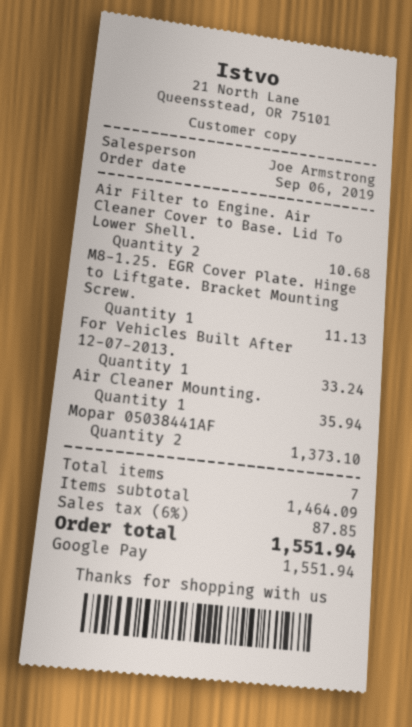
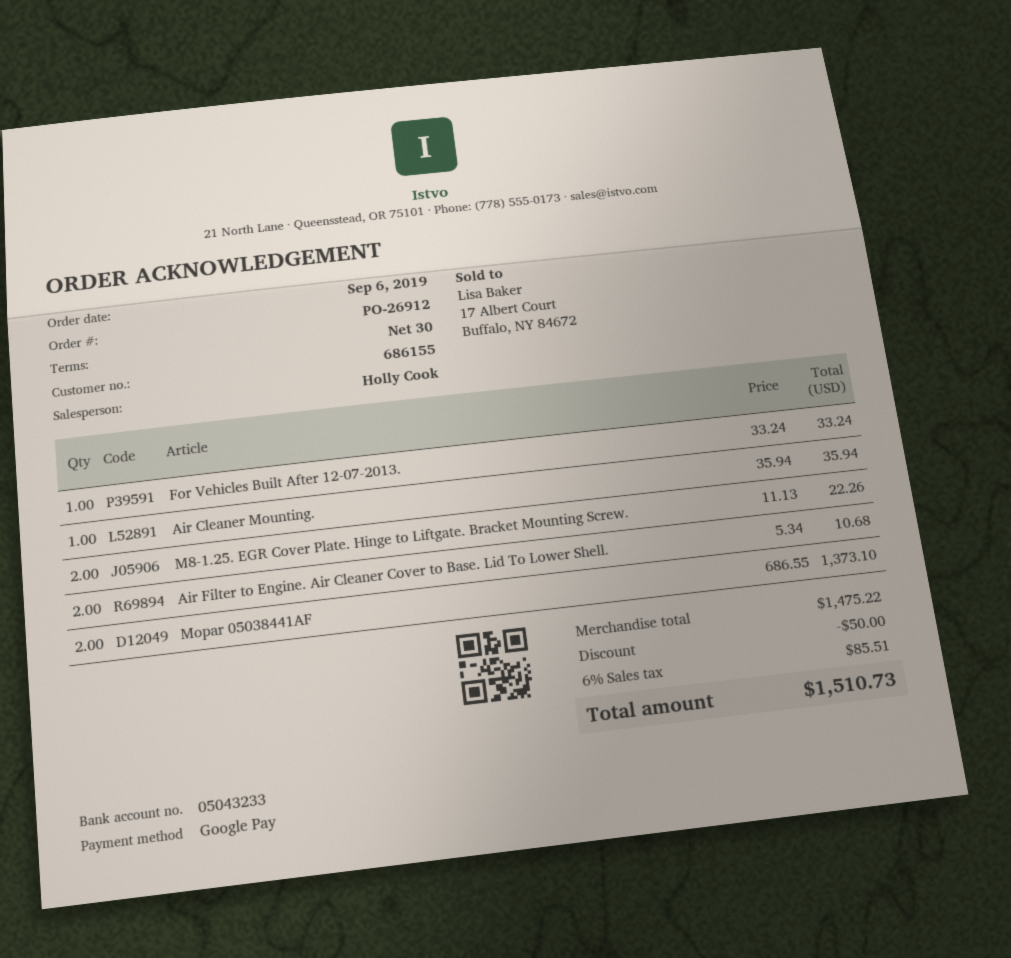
sales rep: Joe Armstrong -> Holly Cook
M8-1.25. EGR Cover Plate. Hinge to Liftgate. Bracket Mounting Screw.: 1 for 11.13 -> 2 for 22.26
subtotal: 1464.09 -> 1475.22
discount: none -> 50.00
tax: 6% = 87.85 -> 6% = 85.51
total: 1551.94 -> 1510.73

